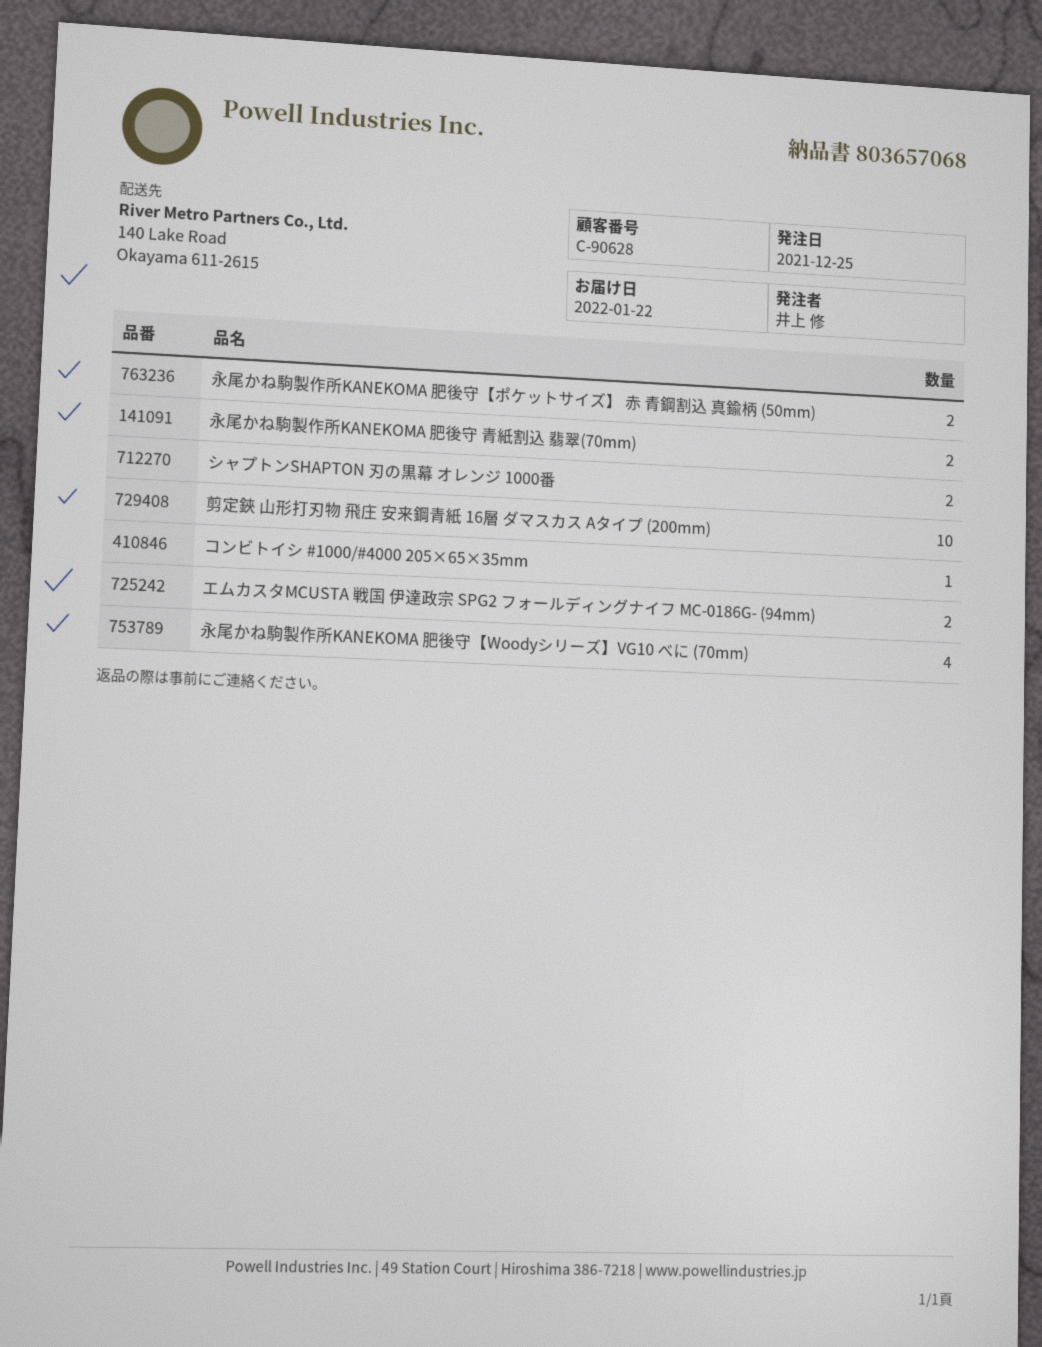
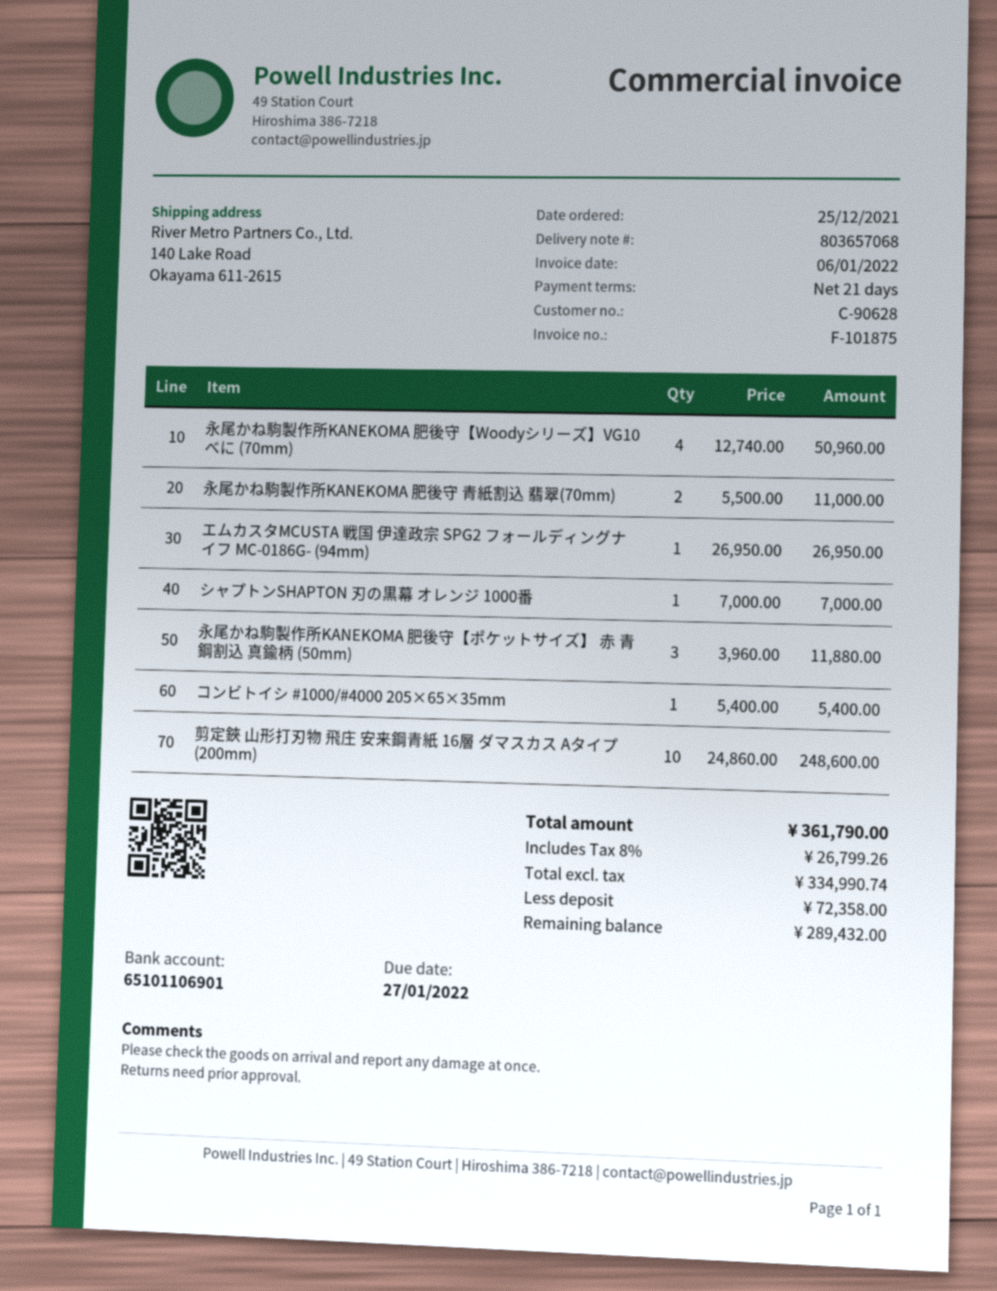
永尾かね駒製作所KANEKOMA 肥後守【ポケットサイズ】 赤 青鋼割込 真鍮柄 (50mm): 2 -> 3
シャプトンSHAPTON 刃の黒幕 オレンジ 1000番: 2 -> 1
エムカスタMCUSTA 戦国 伊達政宗 SPG2 フォールディングナイフ MC-0186G- (94mm): 2 -> 1

